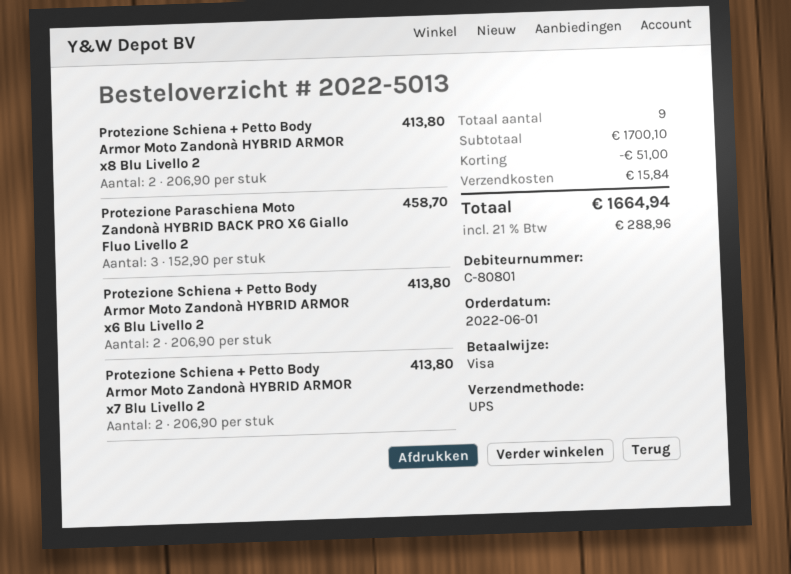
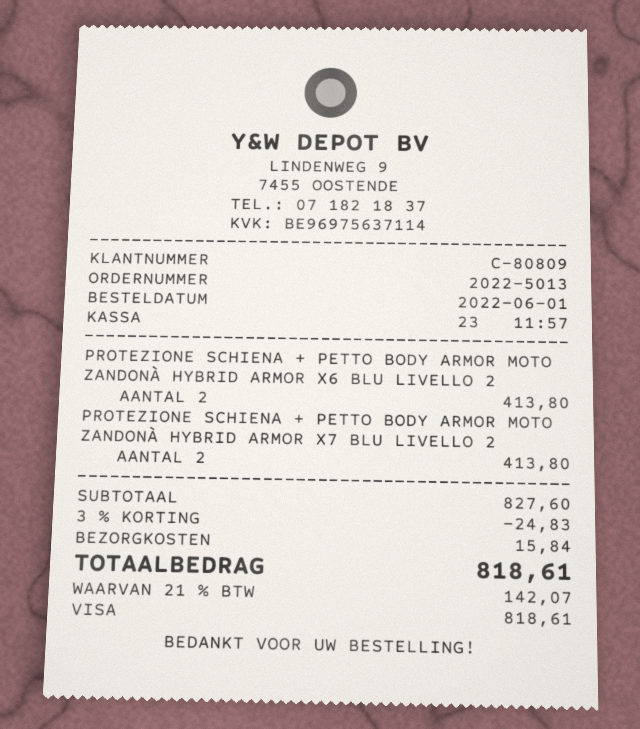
customer number: C-80801 -> C-80809
Protezione Schiena + Petto Body Armor Moto Zandonà HYBRID ARMOR x8 Blu Livello 2: 2 for 413.80 -> none
Protezione Paraschiena Moto Zandonà HYBRID BACK PRO X6 Giallo Fluo Livello 2: 3 for 458.70 -> none
subtotal: 1700.10 -> 827.60
discount: 51.00 -> 24.83
tax: 21% = 288.96 -> 21% = 142.07
total: 1664.94 -> 818.61

